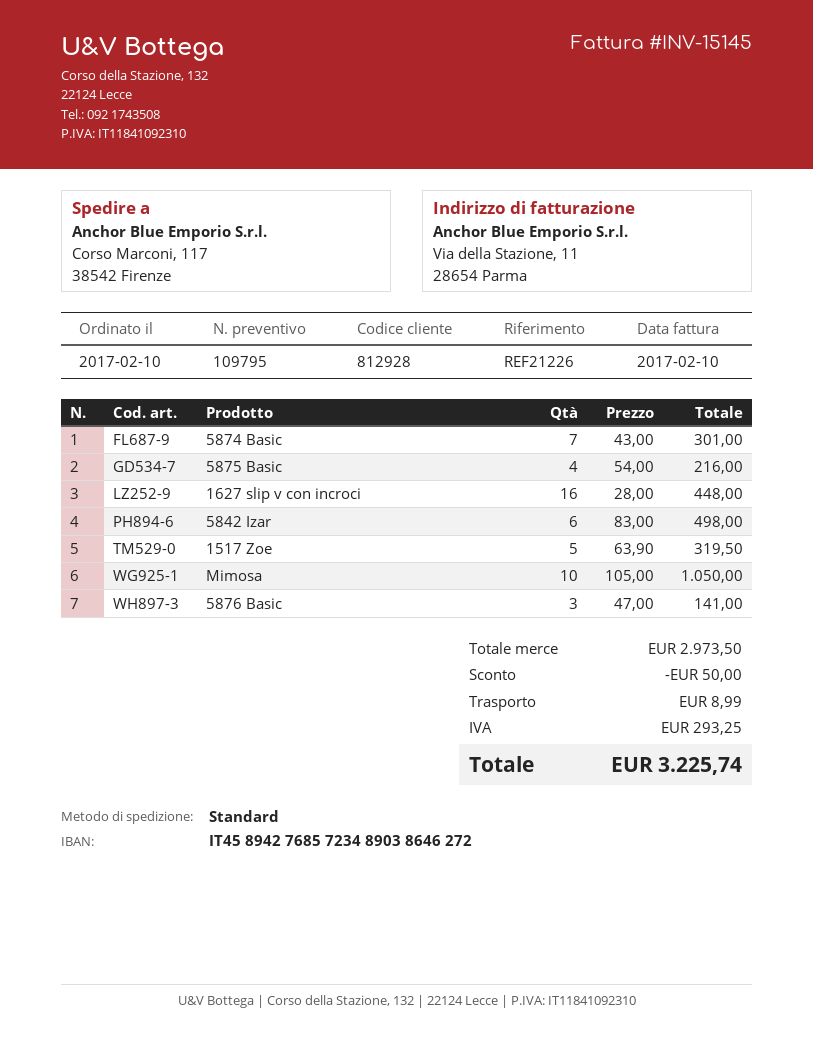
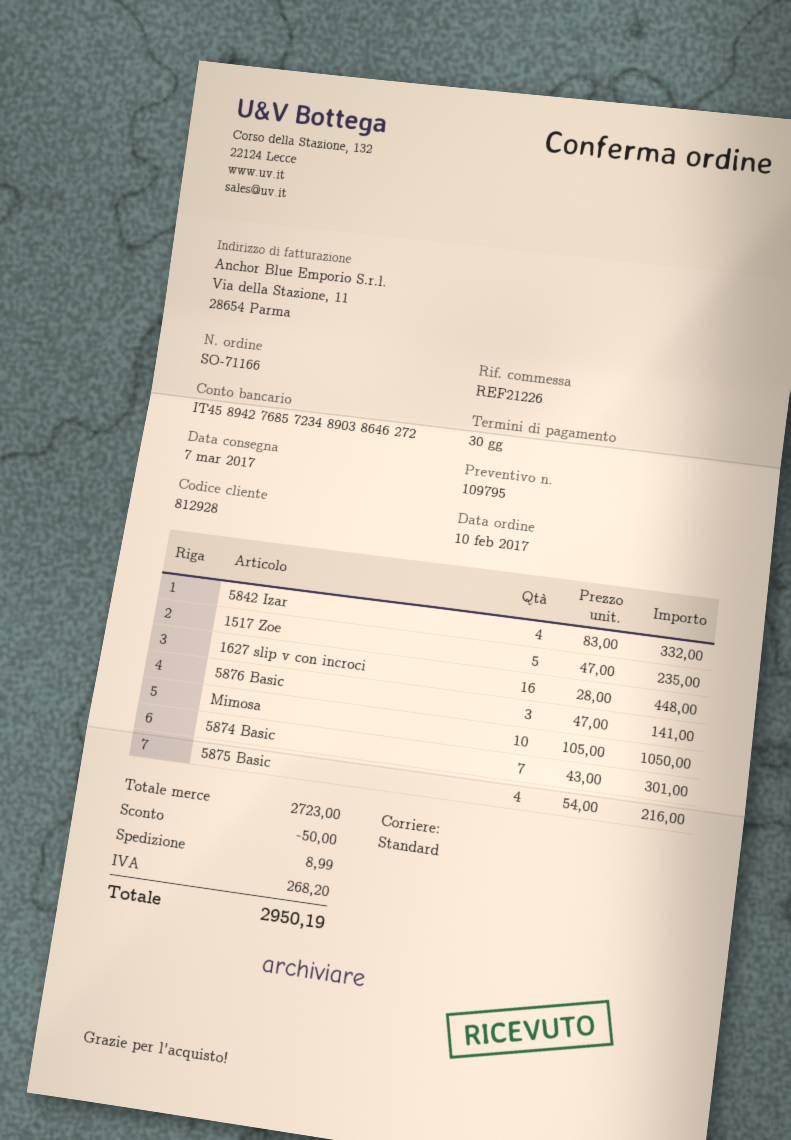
5842 Izar: 6 x 83.00 = 498.00 -> 4 x 83.00 = 332.00
1517 Zoe: 5 x 63.90 = 319.50 -> 5 x 47.00 = 235.00
subtotal: 2973.50 -> 2723.00
tax: 293.25 -> 268.20
total: 3225.74 -> 2950.19

